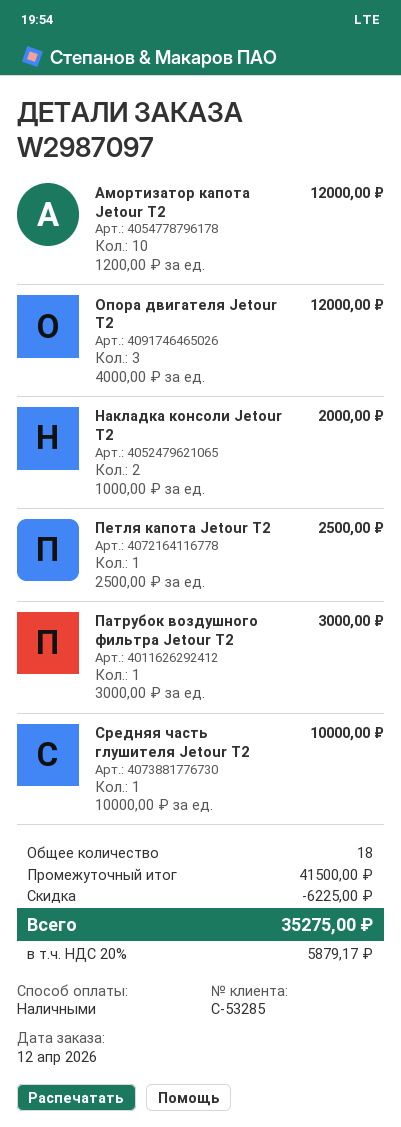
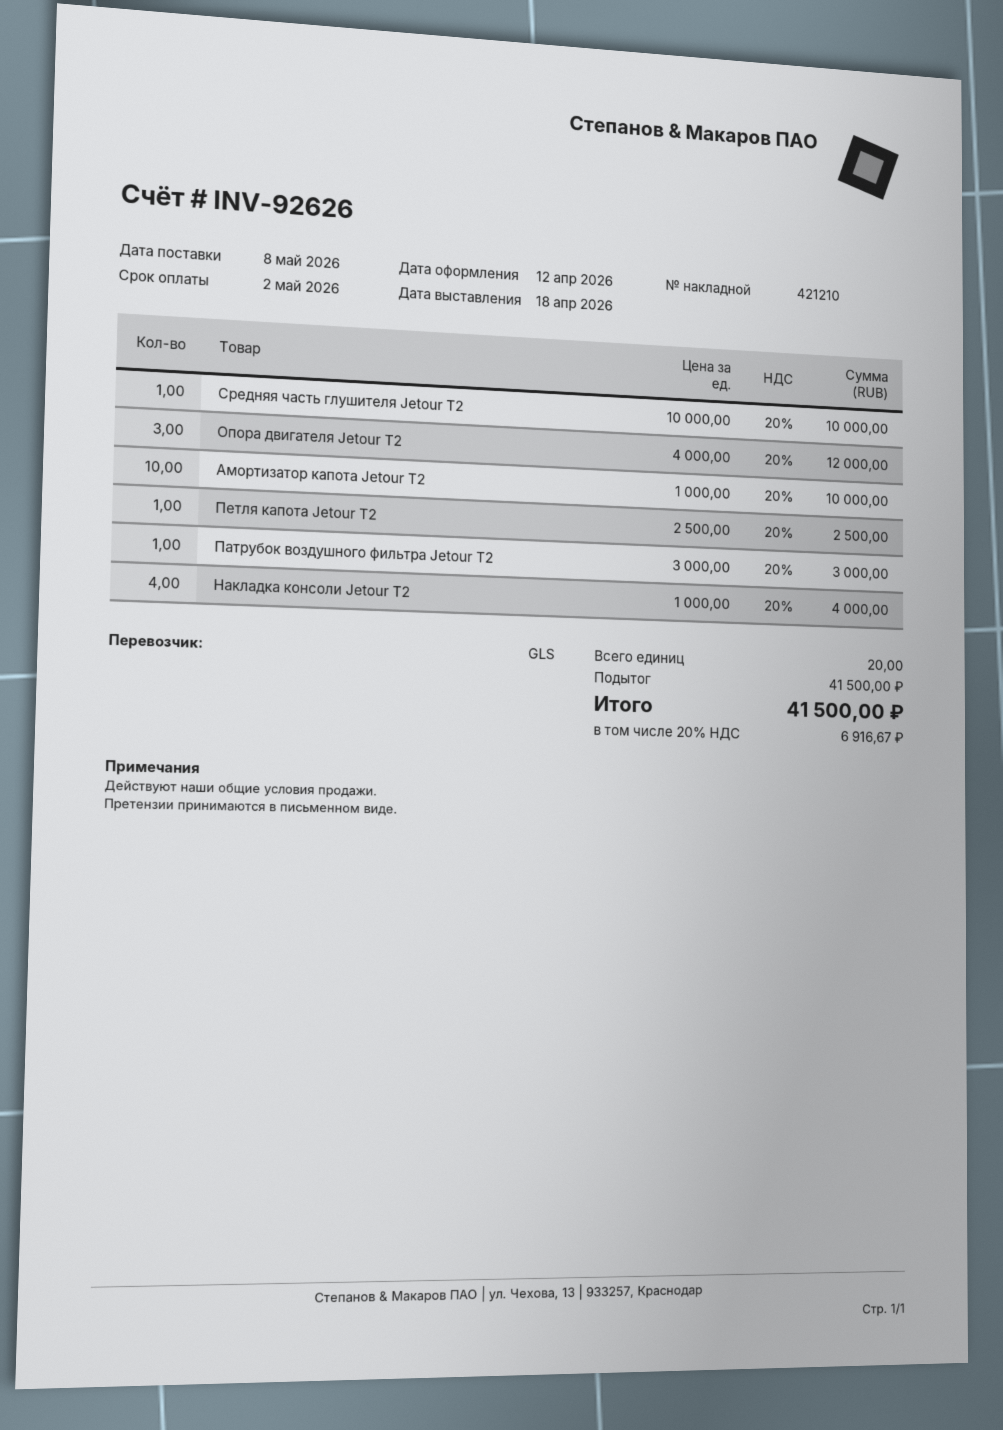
Амортизатор капота Jetour T2: 10 x 1200.00 = 12000.00 -> 10 x 1000.00 = 10000.00
Накладка консоли Jetour T2: 2 x 1000.00 = 2000.00 -> 4 x 1000.00 = 4000.00
total quantity: 18 -> 20
discount: 6225.00 -> none
tax: 20% = 5879.17 -> 20% = 6916.67
total: 35275.00 -> 41500.00

